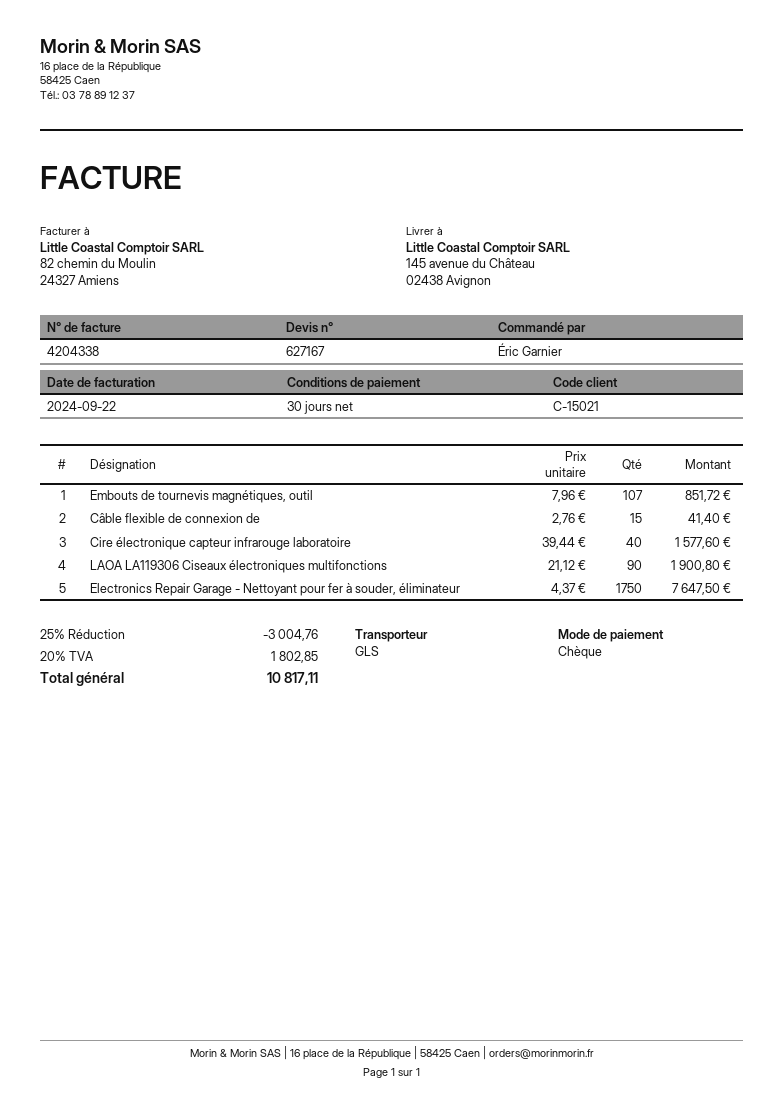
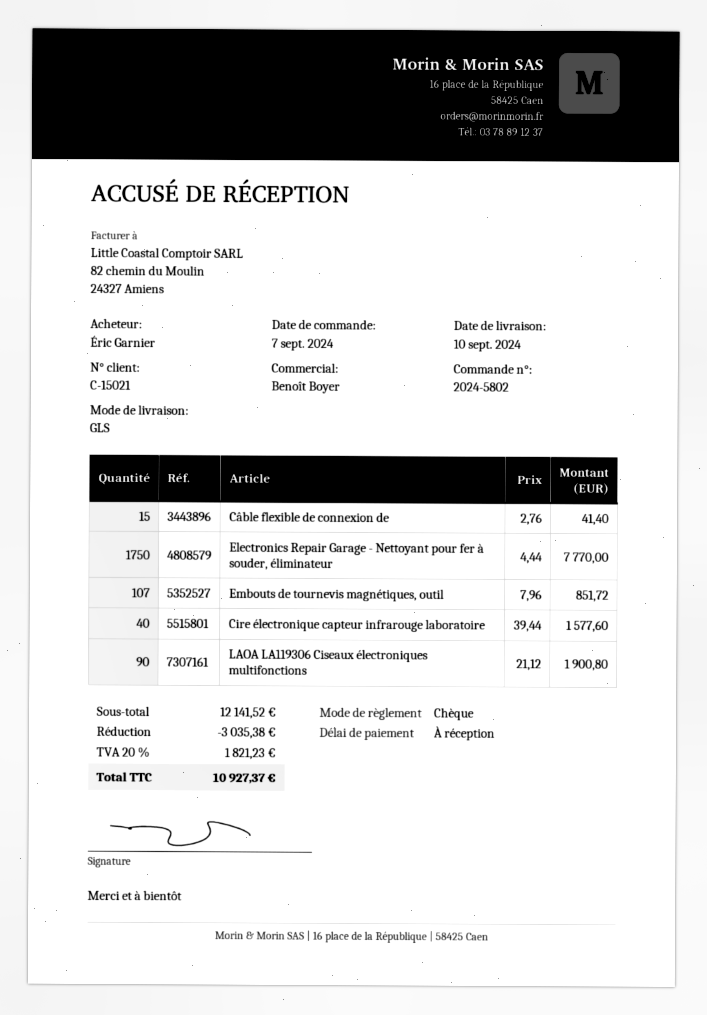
payment terms: 30 days -> on receipt
Electronics Repair Garage - Nettoyant pour fer à souder, éliminateur: 1750 x 4.37 = 7647.50 -> 1750 x 4.44 = 7770.00
discount: 3004.76 -> 3035.38
tax: 20% = 1802.85 -> 20% = 1821.23
total: 10817.11 -> 10927.37

